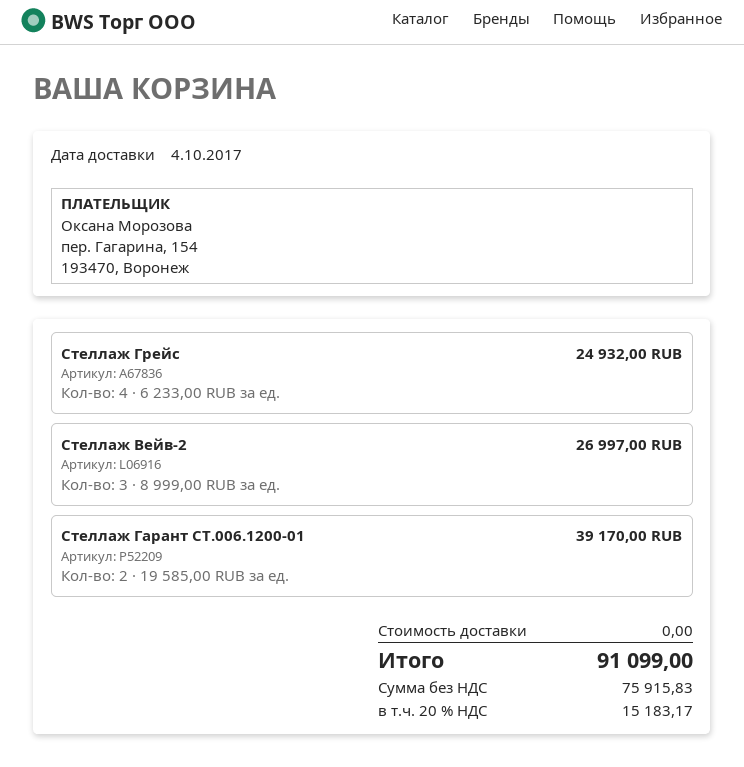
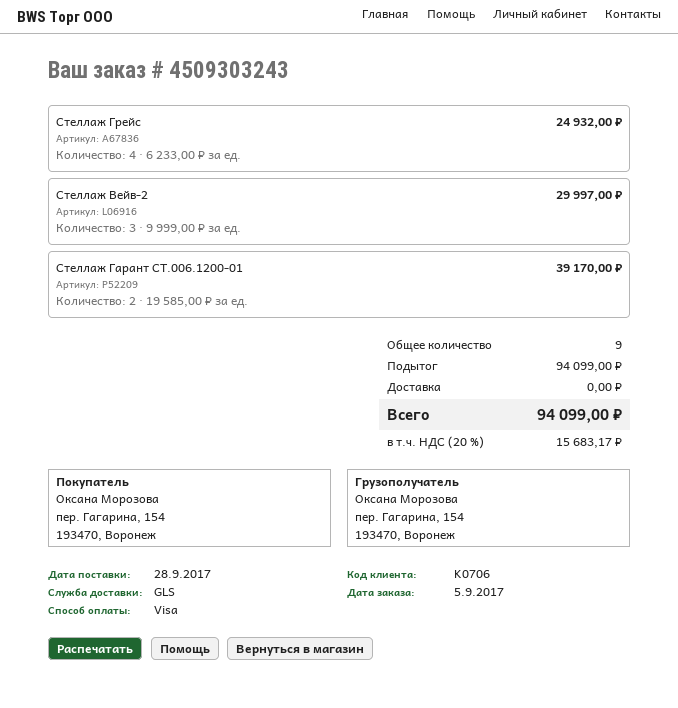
delivery date: 2017-10-04 -> 2017-09-28
Стеллаж Вейв-2: 3 x 8999.00 = 26997.00 -> 3 x 9999.00 = 29997.00
tax: 20% = 15183.17 -> 20% = 15683.17
total: 91099.00 -> 94099.00

